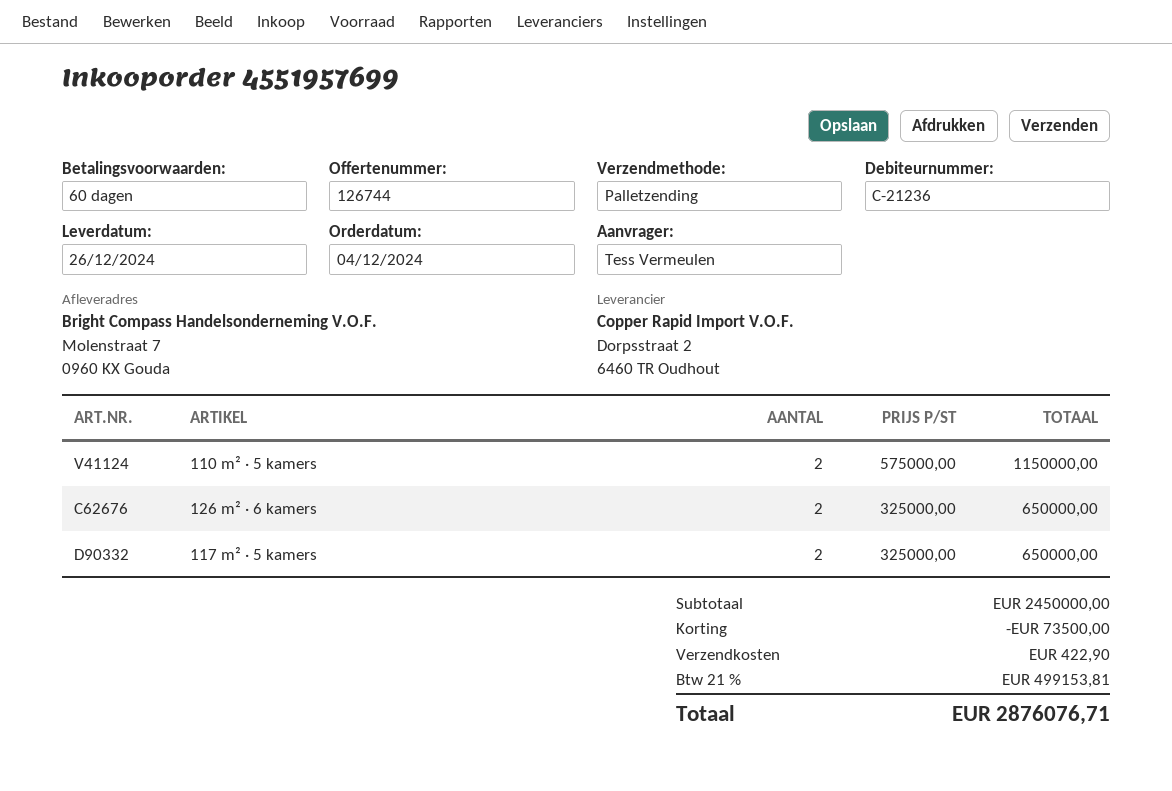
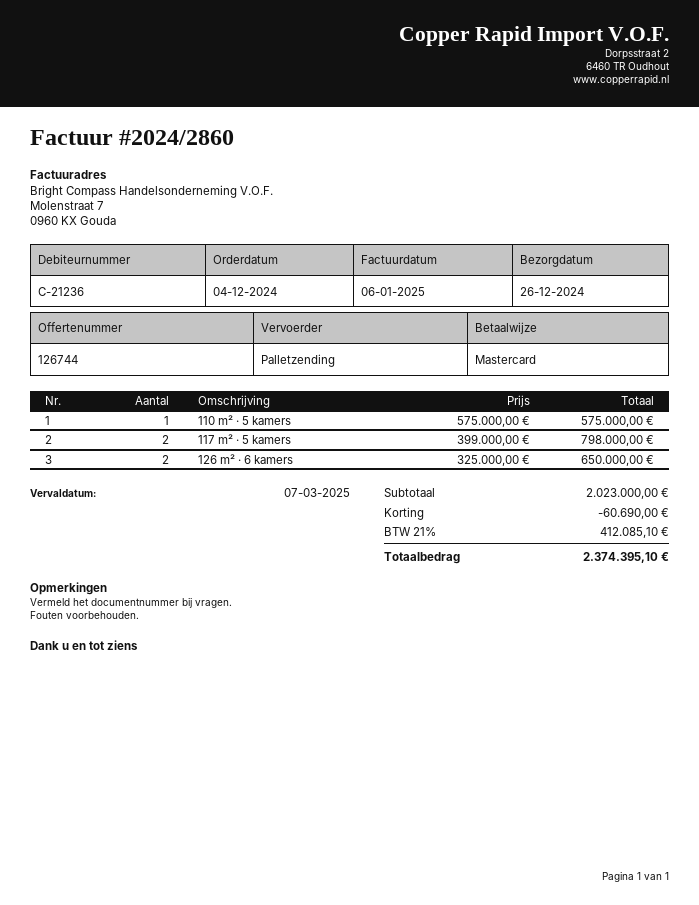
110 m² · 5 kamers: 2 x 575000.00 = 1150000.00 -> 1 x 575000.00 = 575000.00
117 m² · 5 kamers: 2 x 325000.00 = 650000.00 -> 2 x 399000.00 = 798000.00
subtotal: 2450000.00 -> 2023000.00
discount: 73500.00 -> 60690.00
shipping: 422.90 -> none
tax: 21% = 499153.81 -> 21% = 412085.10
total: 2876076.71 -> 2374395.10

